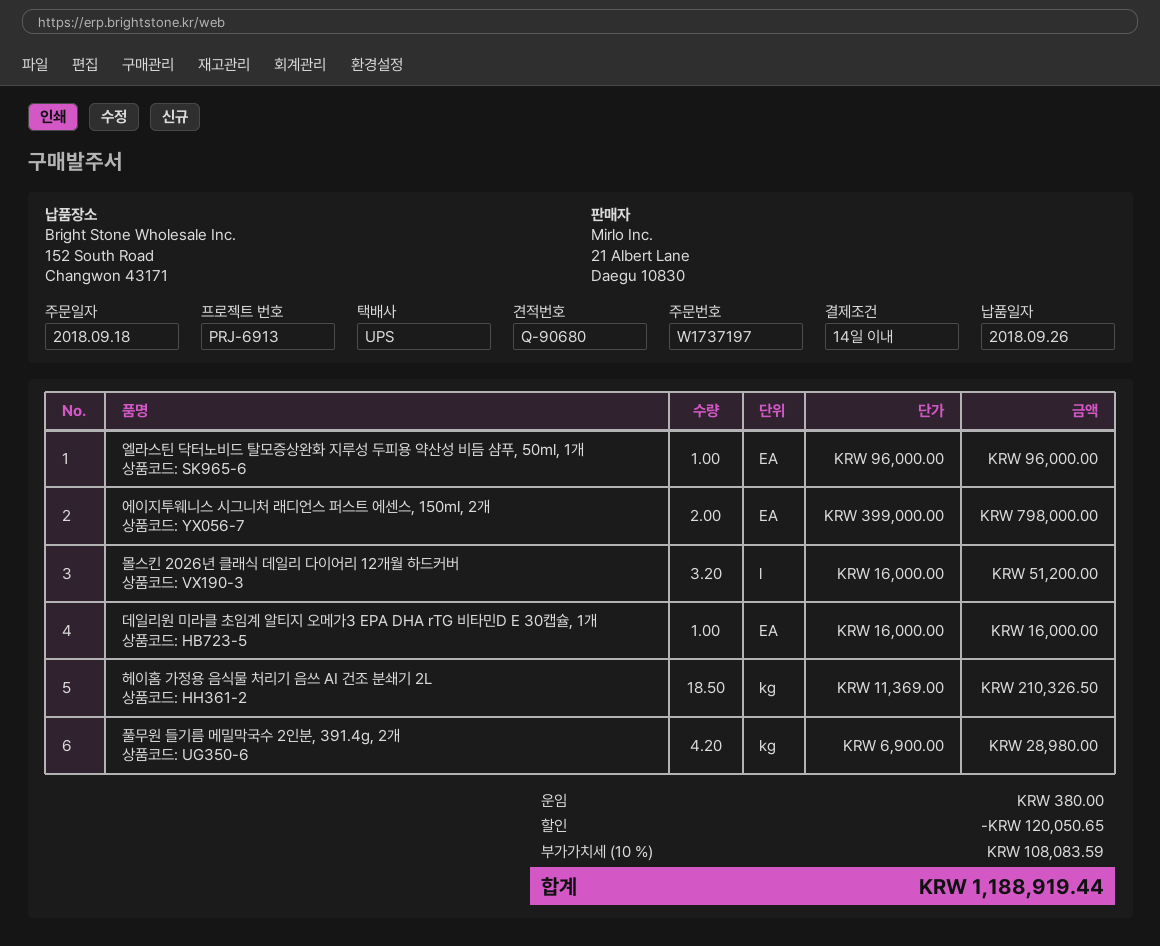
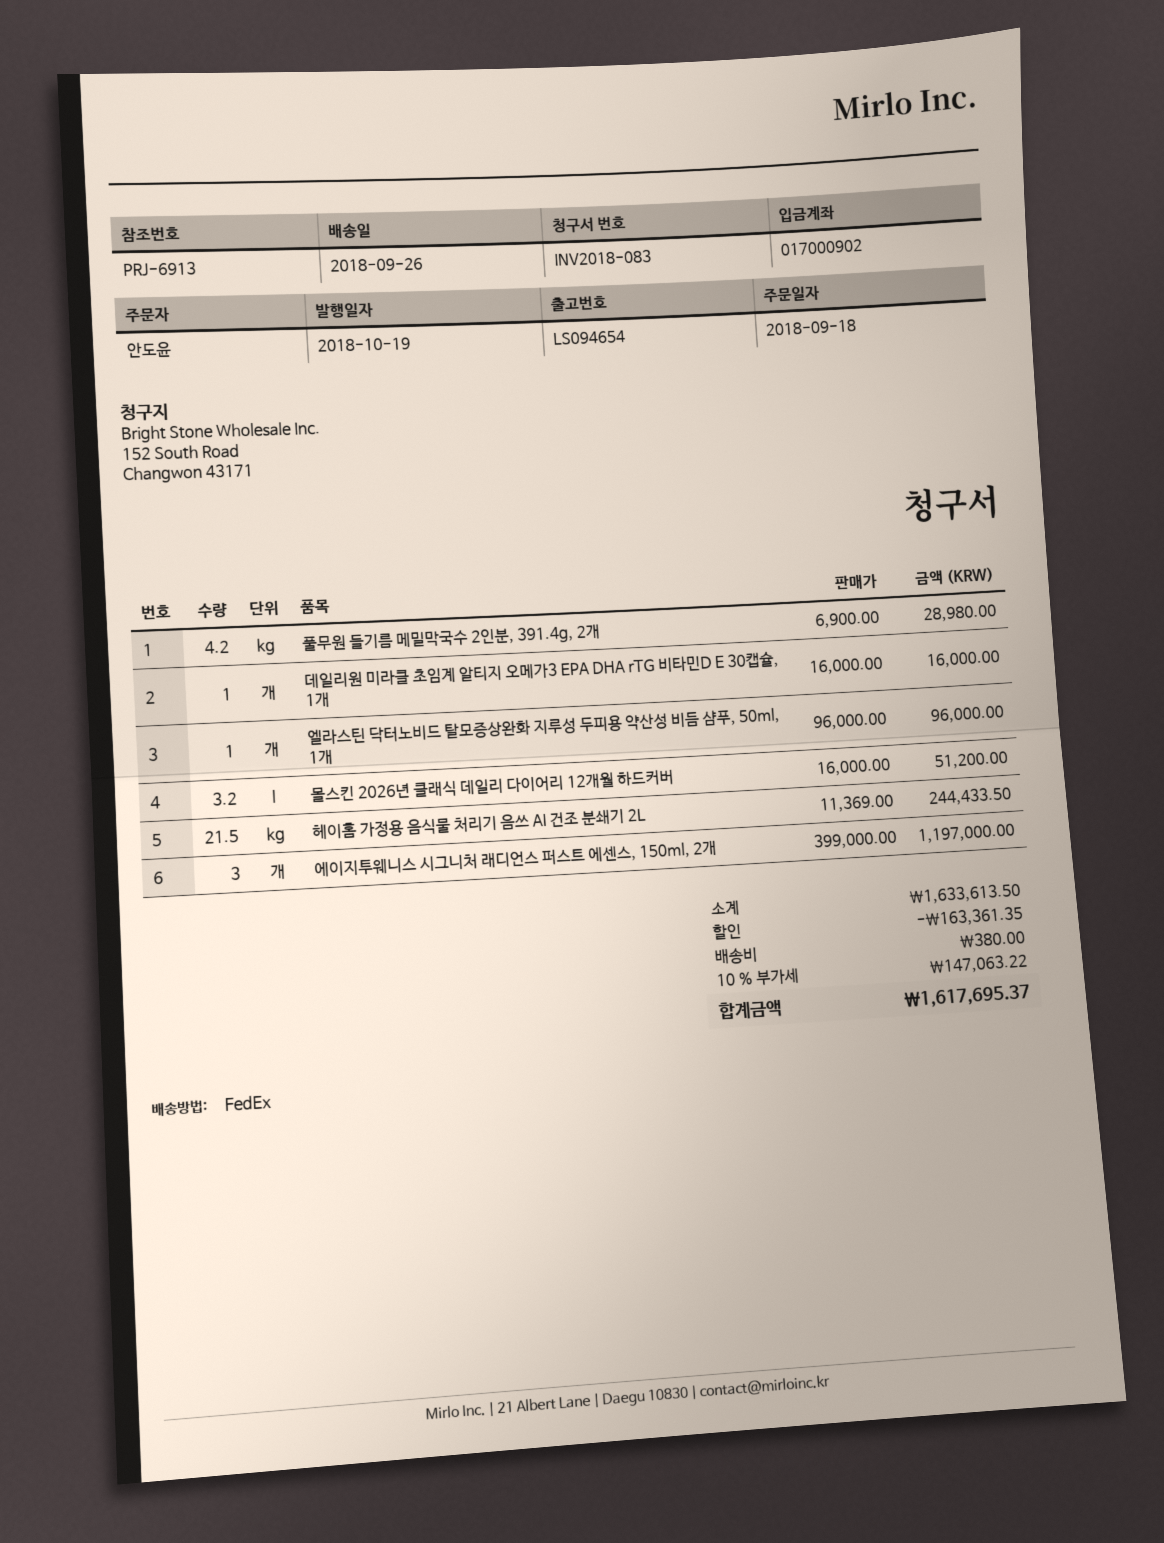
shipping method: UPS -> FedEx
에이지투웨니스 시그니처 래디언스 퍼스트 에센스, 150ml, 2개: 2 x 399000.00 = 798000.00 -> 3 x 399000.00 = 1197000.00
헤이홈 가정용 음식물 처리기 음쓰 AI 건조 분쇄기 2L: 18.5 x 11369.00 = 210326.50 -> 21.5 x 11369.00 = 244433.50
discount: 120050.65 -> 163361.35
tax: 10% = 108083.59 -> 10% = 147063.22
total: 1188919.44 -> 1617695.37

